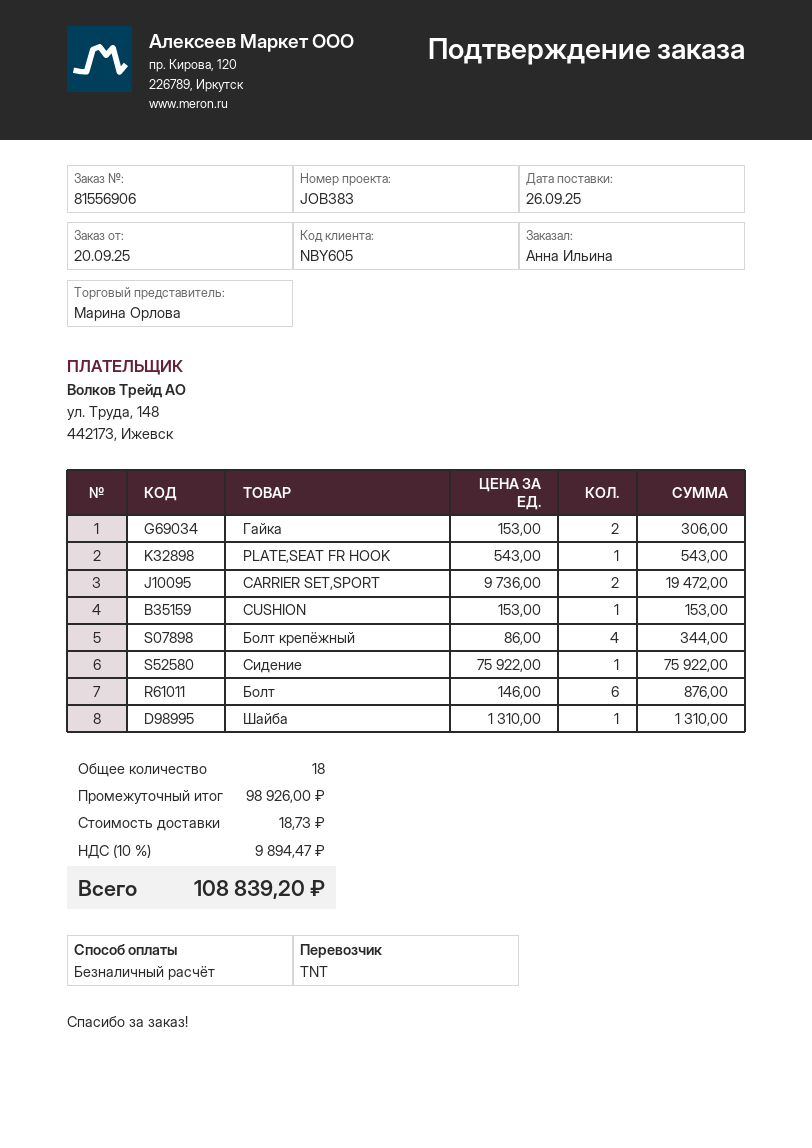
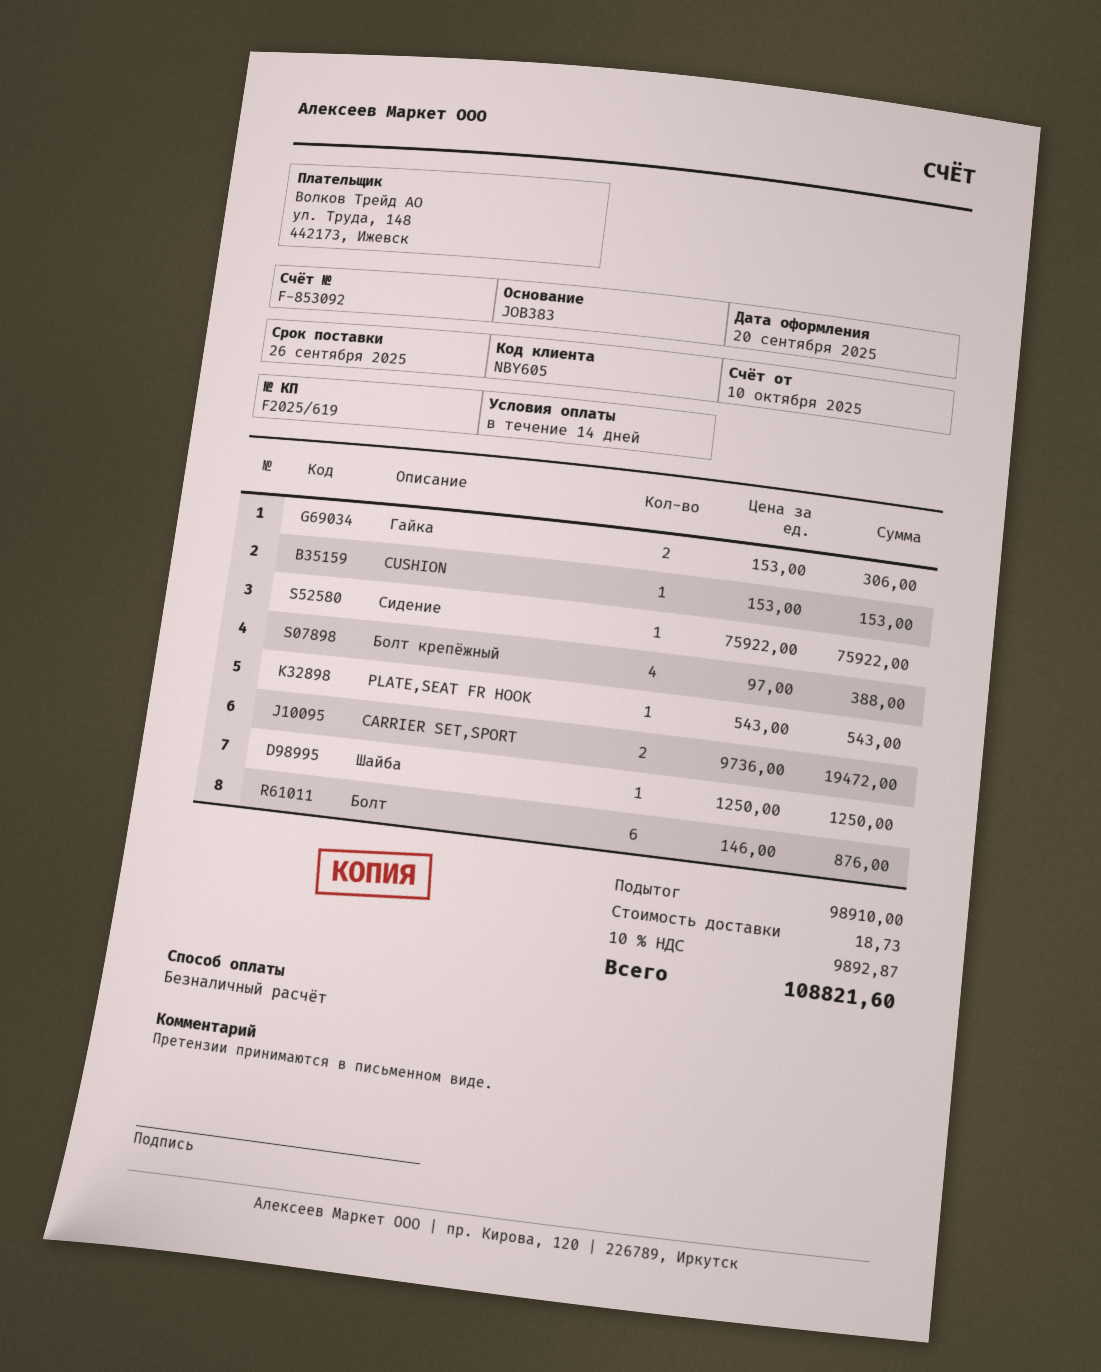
Болт крепёжный: 4 x 86.00 = 344.00 -> 4 x 97.00 = 388.00
Шайба: 1 x 1310.00 = 1310.00 -> 1 x 1250.00 = 1250.00
subtotal: 98926.00 -> 98910.00
tax: 10% = 9894.47 -> 10% = 9892.87
total: 108839.20 -> 108821.60

